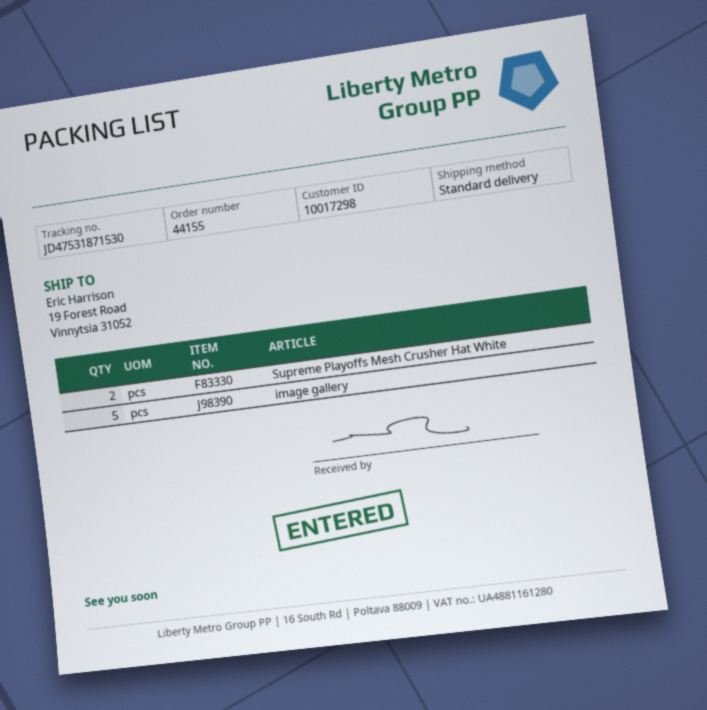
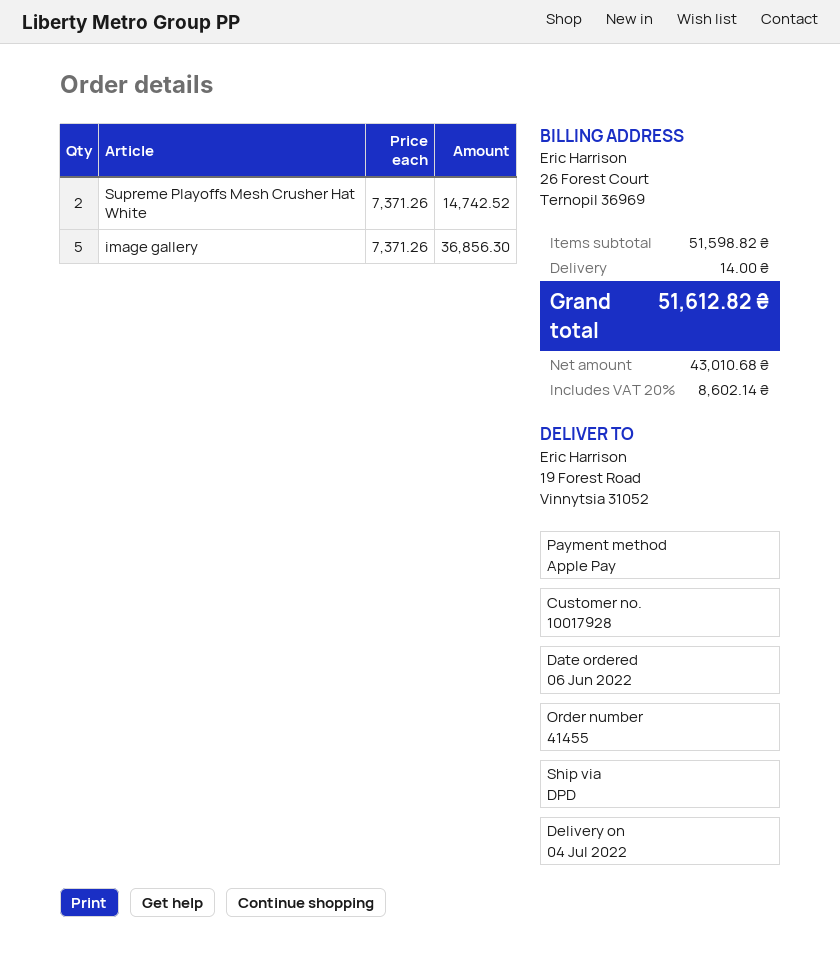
order number: 44155 -> 41455
customer number: 10017298 -> 10017928
shipping method: standard -> DPD

